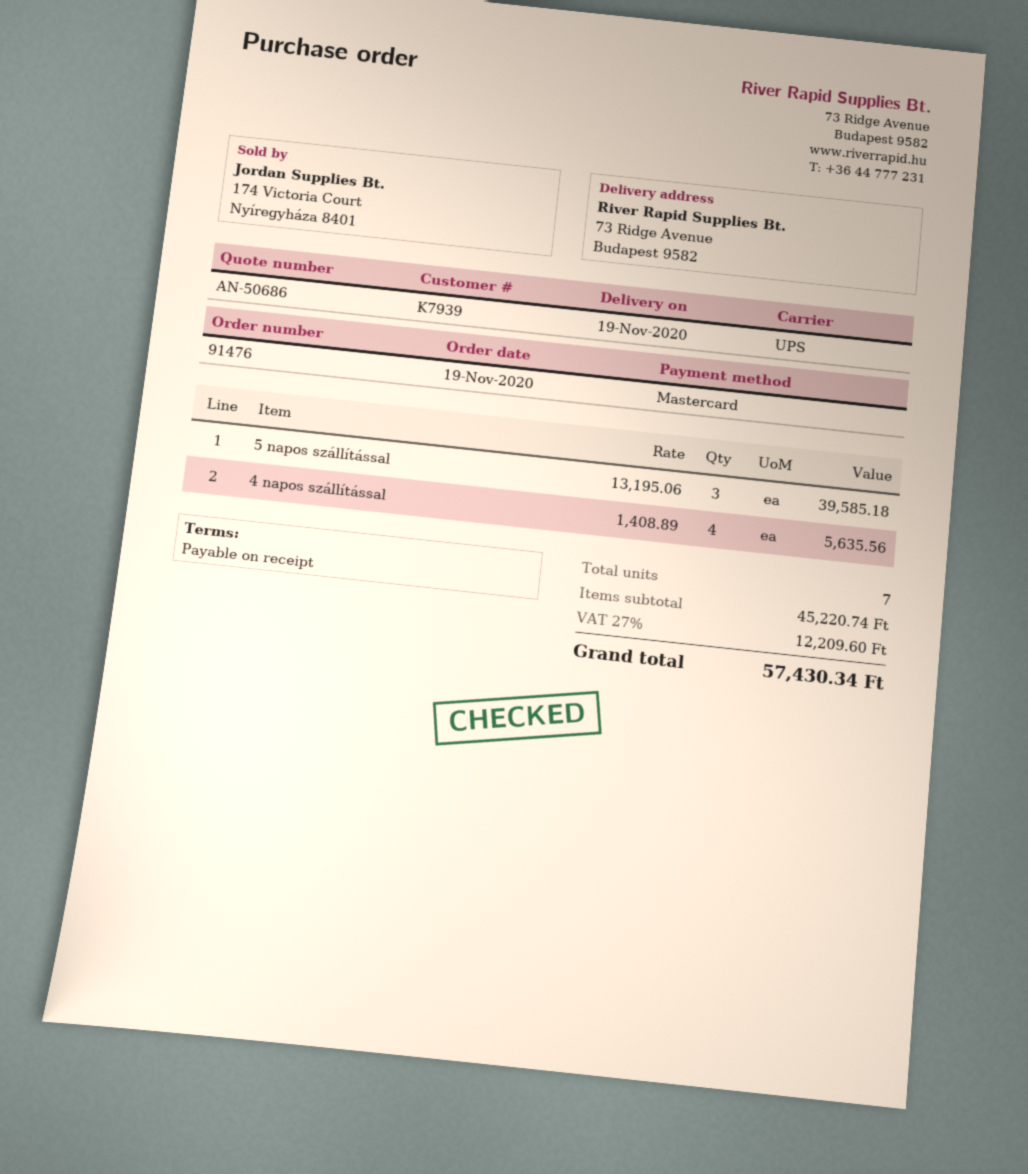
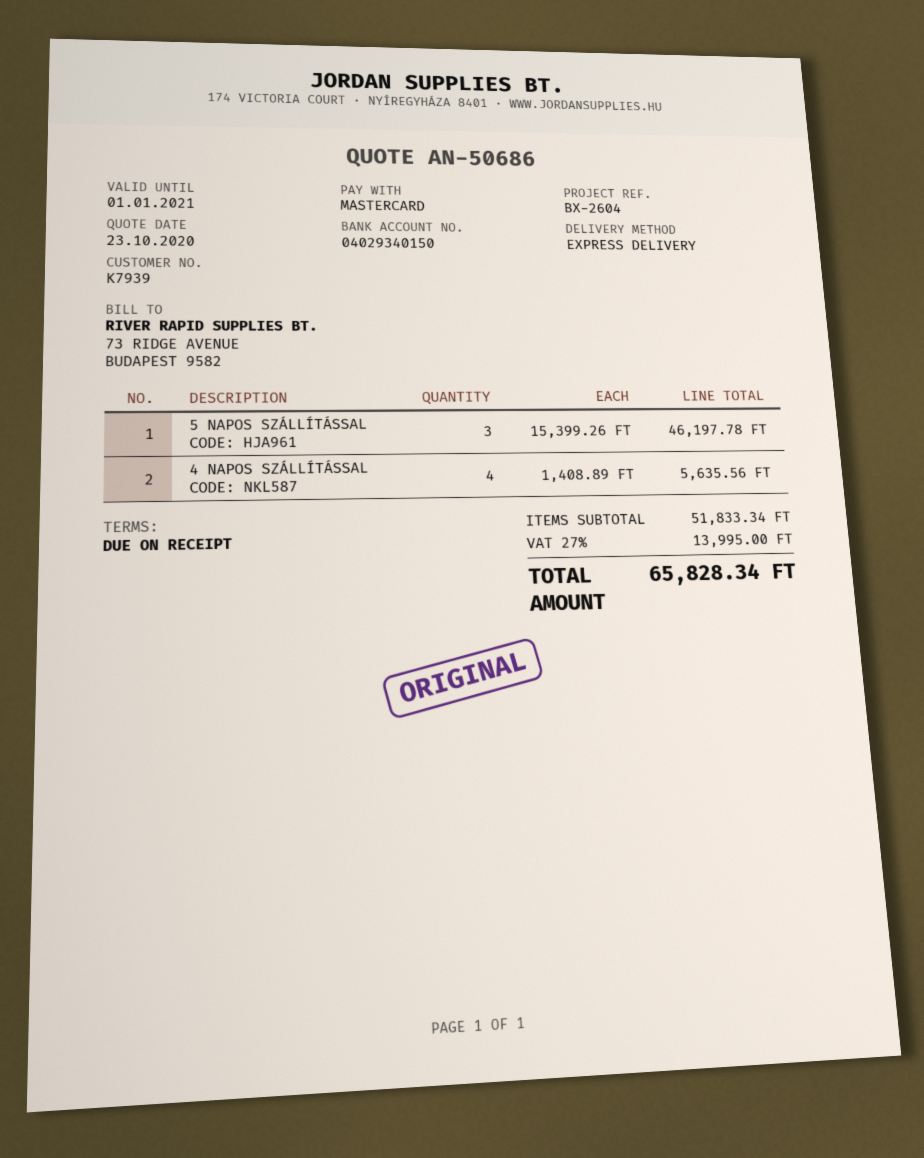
shipping method: UPS -> express
5 napos szállítással: 3 x 13195.06 = 39585.18 -> 3 x 15399.26 = 46197.78
subtotal: 45220.74 -> 51833.34
tax: 27% = 12209.60 -> 27% = 13995.00
total: 57430.34 -> 65828.34

